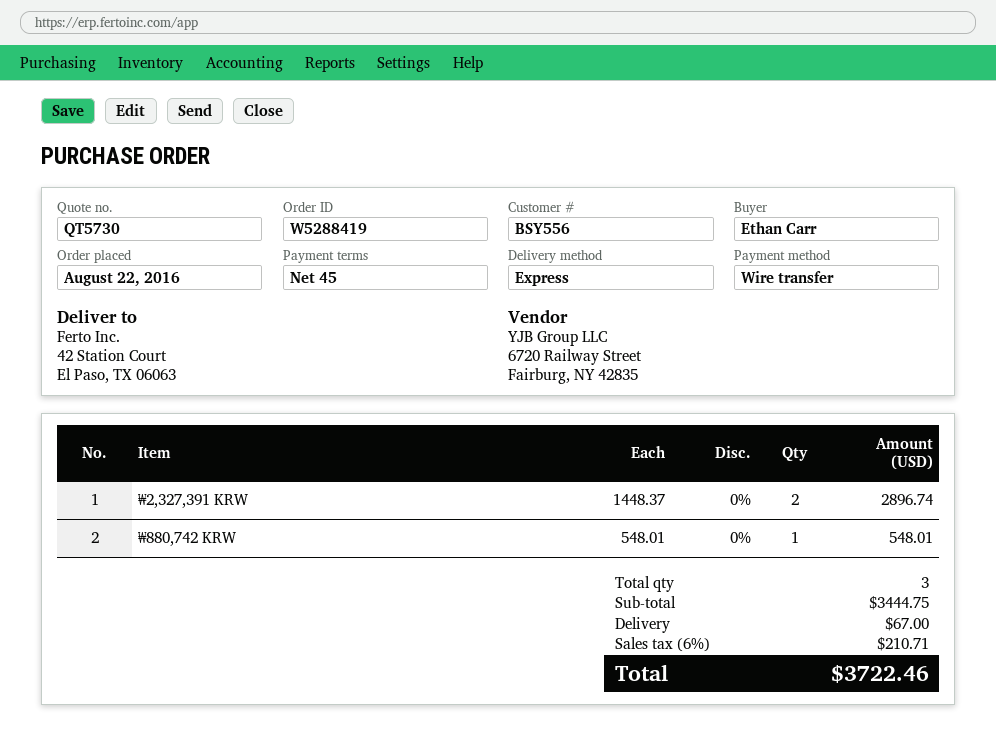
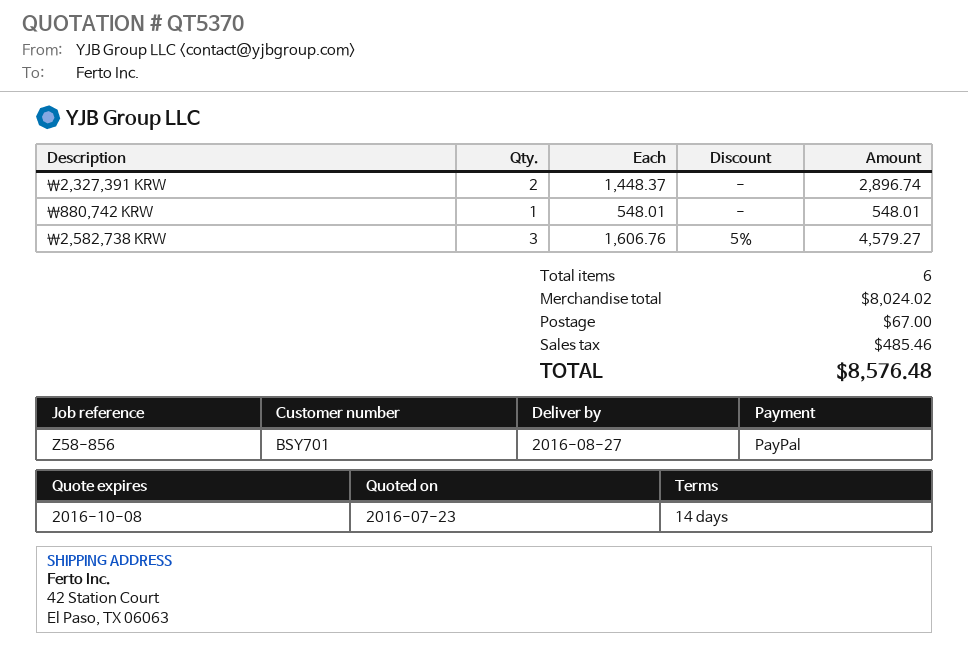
quote number: QT5730 -> QT5370
payment terms: 45 days -> 14 days
customer number: BSY556 -> BSY701
payment method: bank transfer -> PayPal
₩2,582,738 KRW: none -> 3 x 1606.76 - 5% = 4579.27
total quantity: 3 -> 6
subtotal: 3444.75 -> 8024.02
tax: 210.71 -> 485.46
total: 3722.46 -> 8576.48

